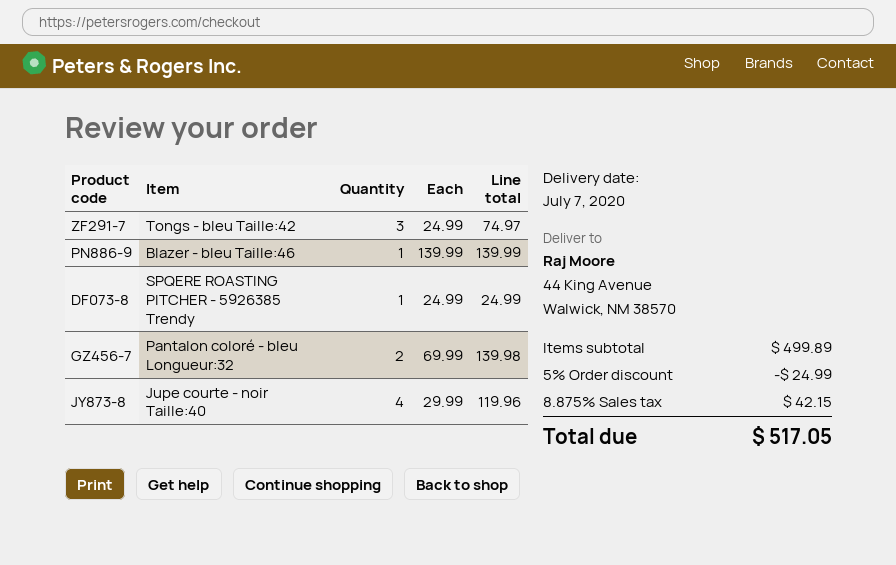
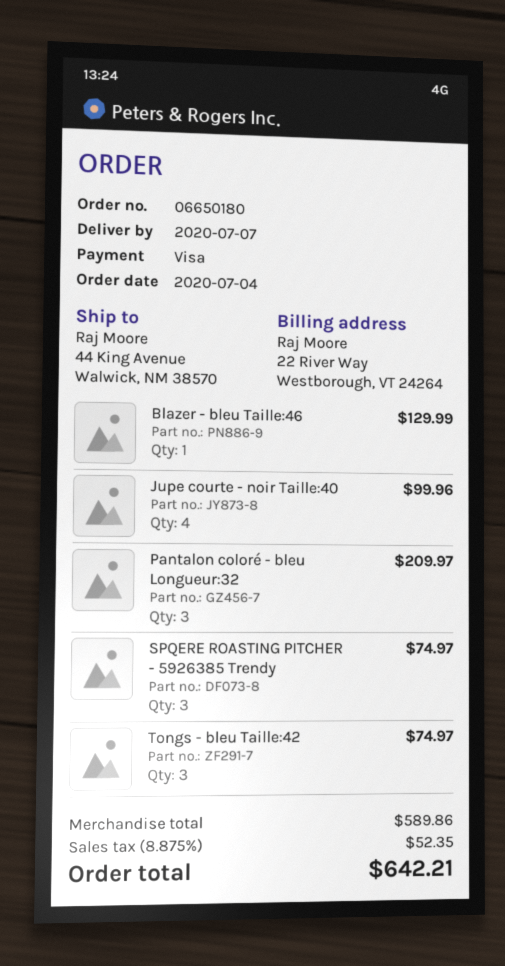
Blazer - bleu Taille:46: 1 for 139.99 -> 1 for 129.99
SPQERE ROASTING PITCHER - 5926385 Trendy: 1 for 24.99 -> 3 for 74.97
Pantalon coloré - bleu Longueur:32: 2 for 139.98 -> 3 for 209.97
Jupe courte - noir Taille:40: 4 for 119.96 -> 4 for 99.96
subtotal: 499.89 -> 589.86
discount: 5% = 24.99 -> none
tax: 8.875% = 42.15 -> 8.875% = 52.35
total: 517.05 -> 642.21

